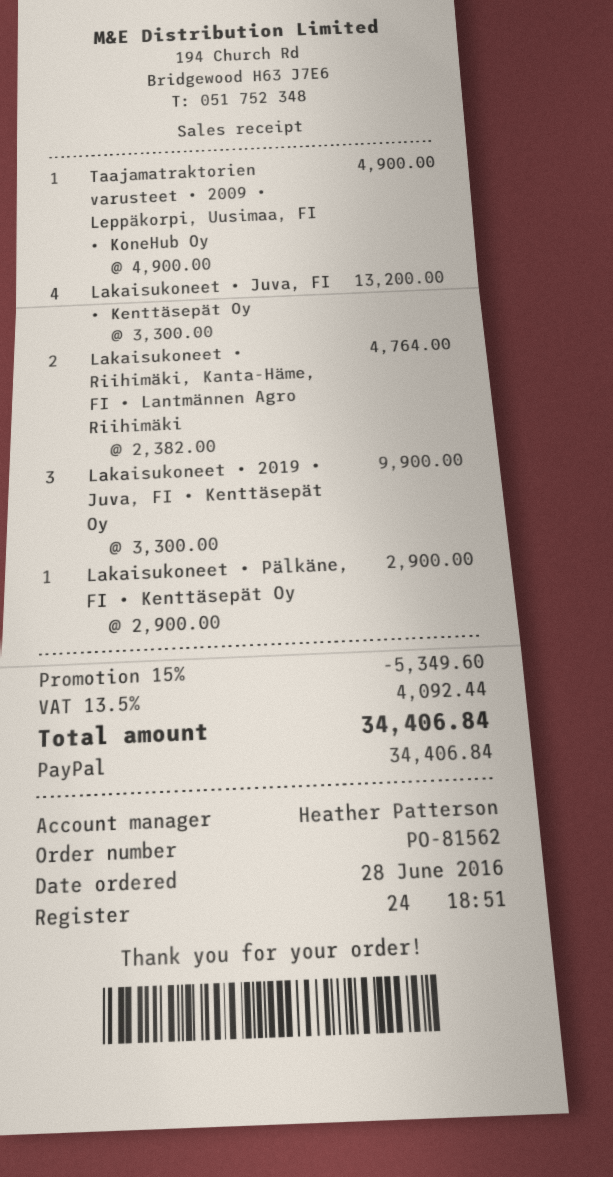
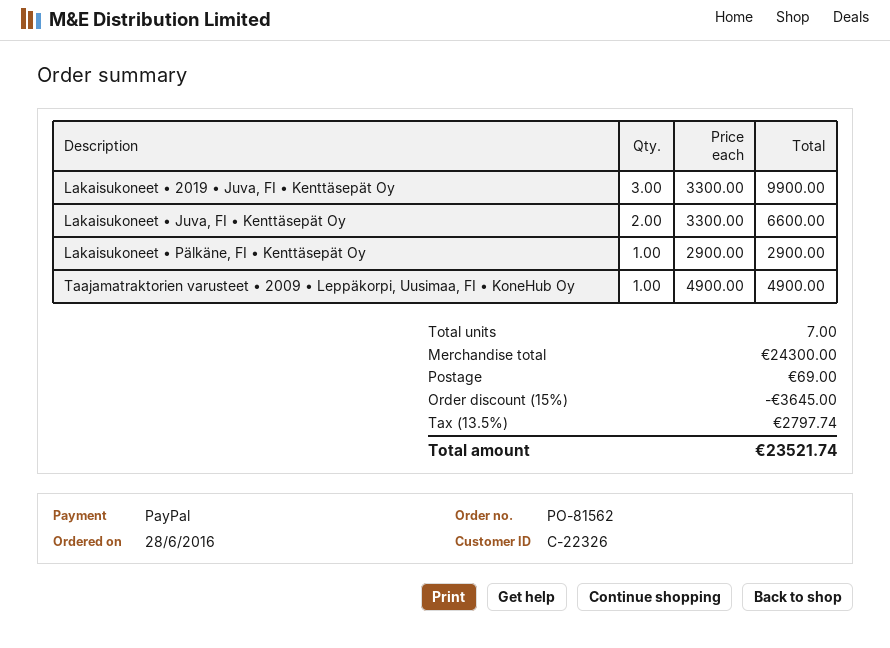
Lakaisukoneet • Juva, FI • Kenttäsepät Oy: 4 x 3300.00 = 13200.00 -> 2 x 3300.00 = 6600.00
Lakaisukoneet • Riihimäki, Kanta-Häme, FI • Lantmännen Agro Riihimäki: 2 x 2382.00 = 4764.00 -> none
discount: 15% = 5349.60 -> 15% = 3645.00
shipping: none -> 69.00
tax: 13.5% = 4092.44 -> 13.5% = 2797.74
total: 34406.84 -> 23521.74

